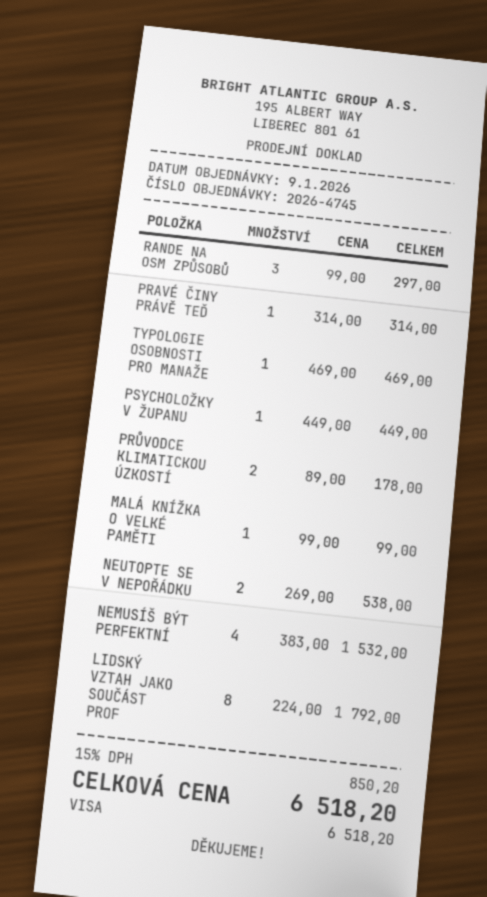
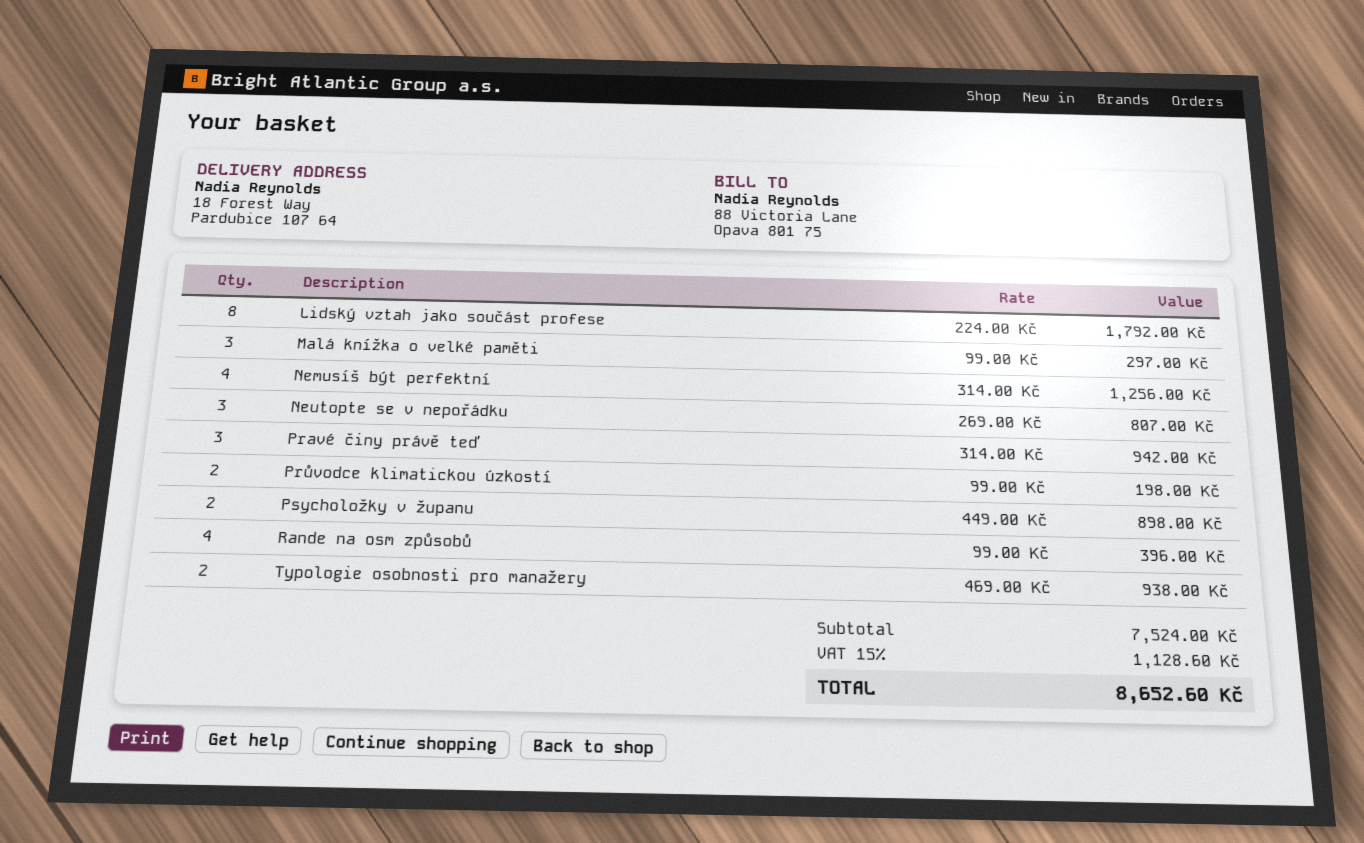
RANDE NA OSM ZPŮSOBŮ: 3 x 99.00 = 297.00 -> 4 x 99.00 = 396.00
PRAVÉ ČINY PRÁVĚ TEĎ: 1 x 314.00 = 314.00 -> 3 x 314.00 = 942.00
TYPOLOGIE OSOBNOSTI PRO MANAŽE: 1 x 469.00 = 469.00 -> 2 x 469.00 = 938.00
PSYCHOLOŽKY V ŽUPANU: 1 x 449.00 = 449.00 -> 2 x 449.00 = 898.00
PRŮVODCE KLIMATICKOU ÚZKOSTÍ: 2 x 89.00 = 178.00 -> 2 x 99.00 = 198.00
MALÁ KNÍŽKA O VELKÉ PAMĚTI: 1 x 99.00 = 99.00 -> 3 x 99.00 = 297.00
NEUTOPTE SE V NEPOŘÁDKU: 2 x 269.00 = 538.00 -> 3 x 269.00 = 807.00
NEMUSÍŠ BÝT PERFEKTNÍ: 4 x 383.00 = 1532.00 -> 4 x 314.00 = 1256.00
tax: 15% = 850.20 -> 15% = 1128.60
total: 6518.20 -> 8652.60

